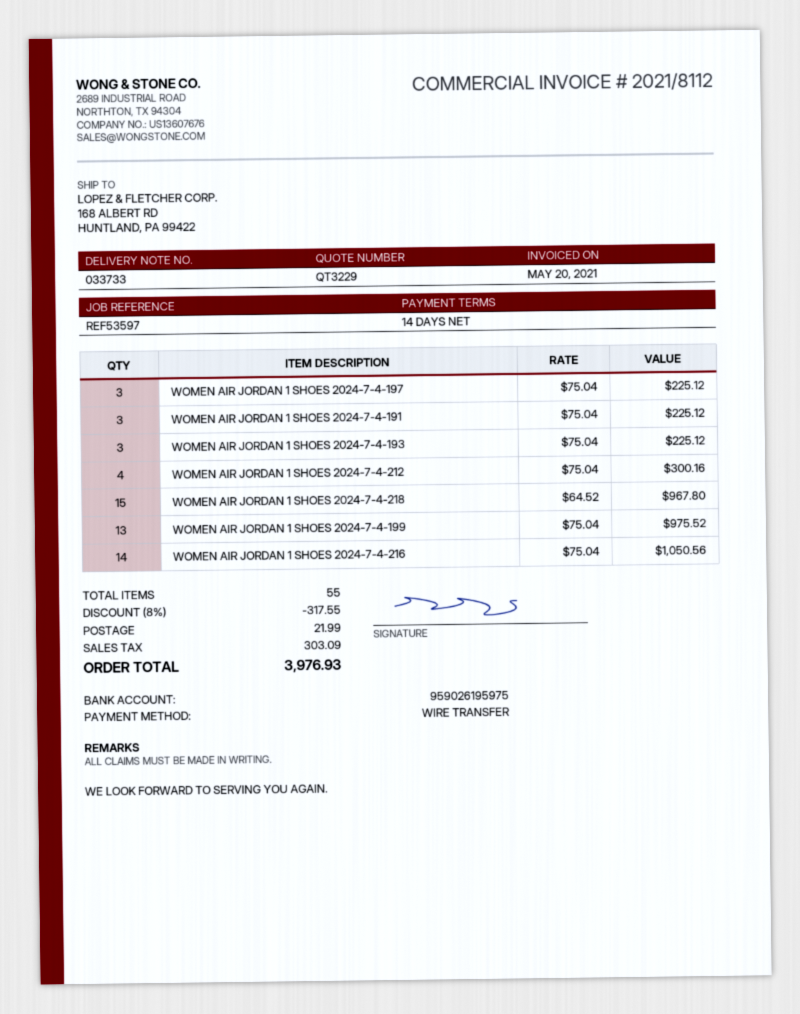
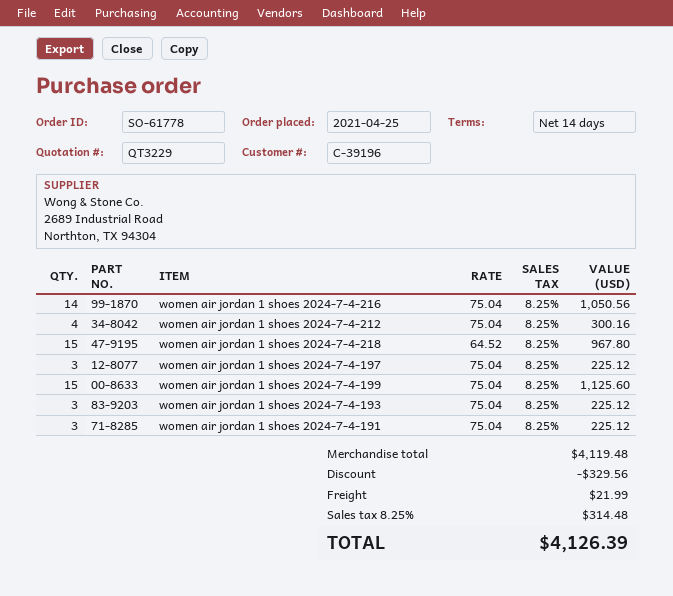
WOMEN AIR JORDAN 1 SHOES 2024-7-4-199: 13 x 75.04 = 975.52 -> 15 x 75.04 = 1125.60
discount: 317.55 -> 329.56
tax: 303.09 -> 314.48
total: 3976.93 -> 4126.39

